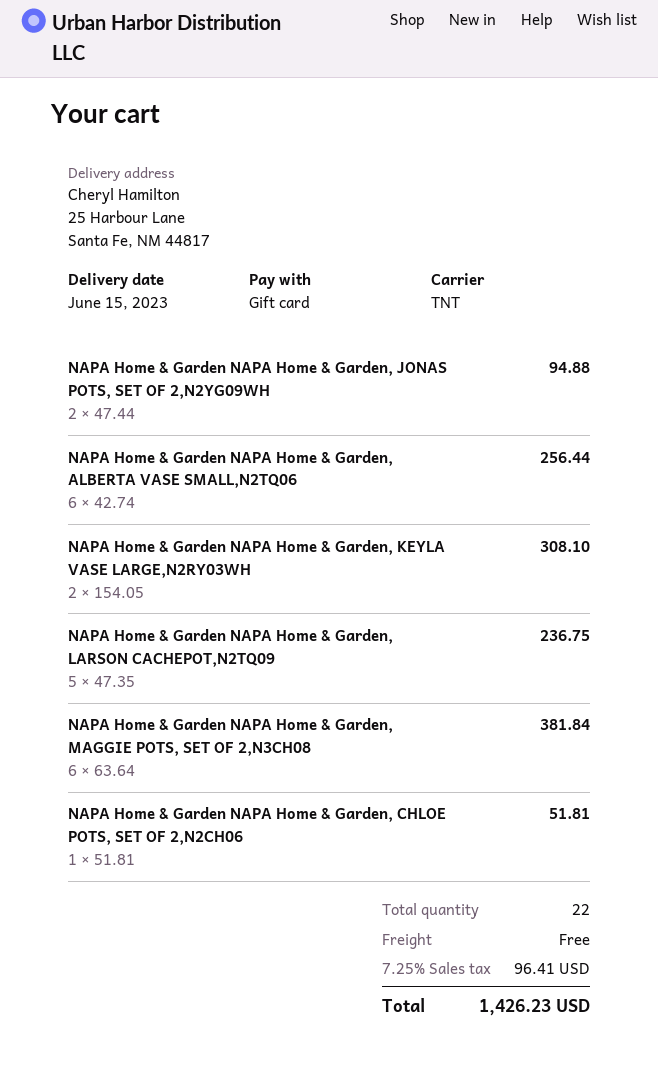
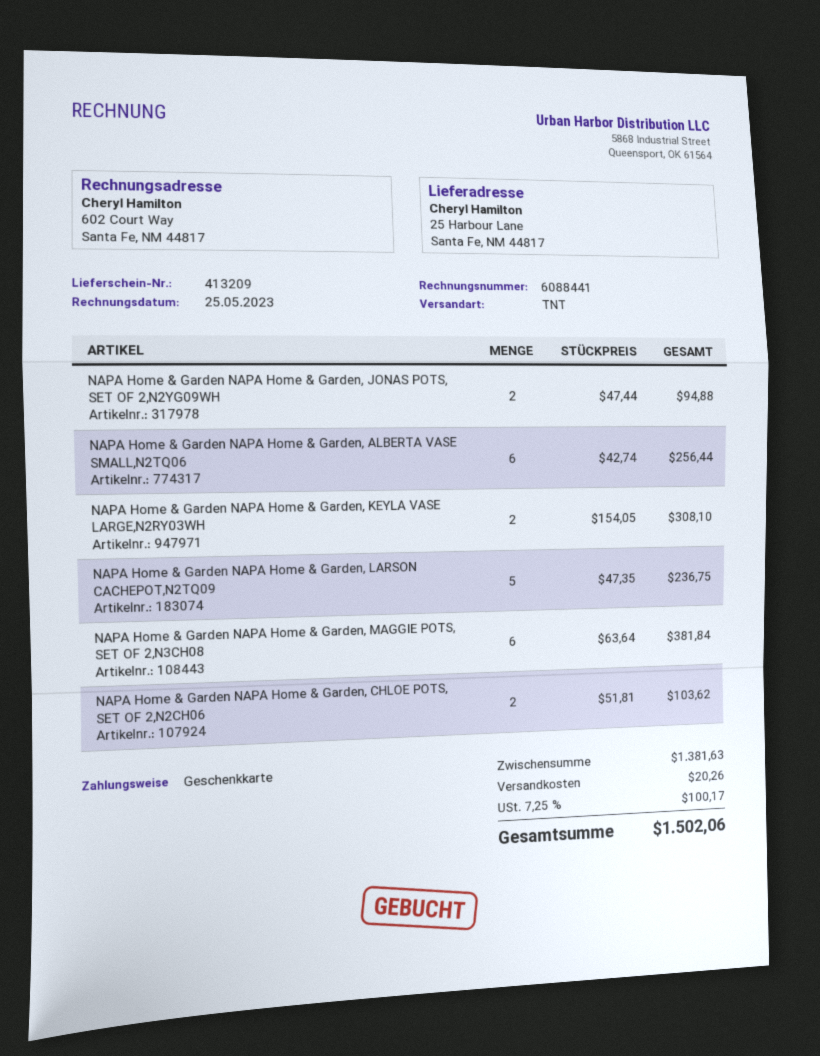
NAPA Home & Garden NAPA Home & Garden, CHLOE POTS, SET OF 2,N2CH06: 1 x 51.81 = 51.81 -> 2 x 51.81 = 103.62
shipping: 0.00 -> 20.26
tax: 7.25% = 96.41 -> 7.25% = 100.17
total: 1426.23 -> 1502.06

